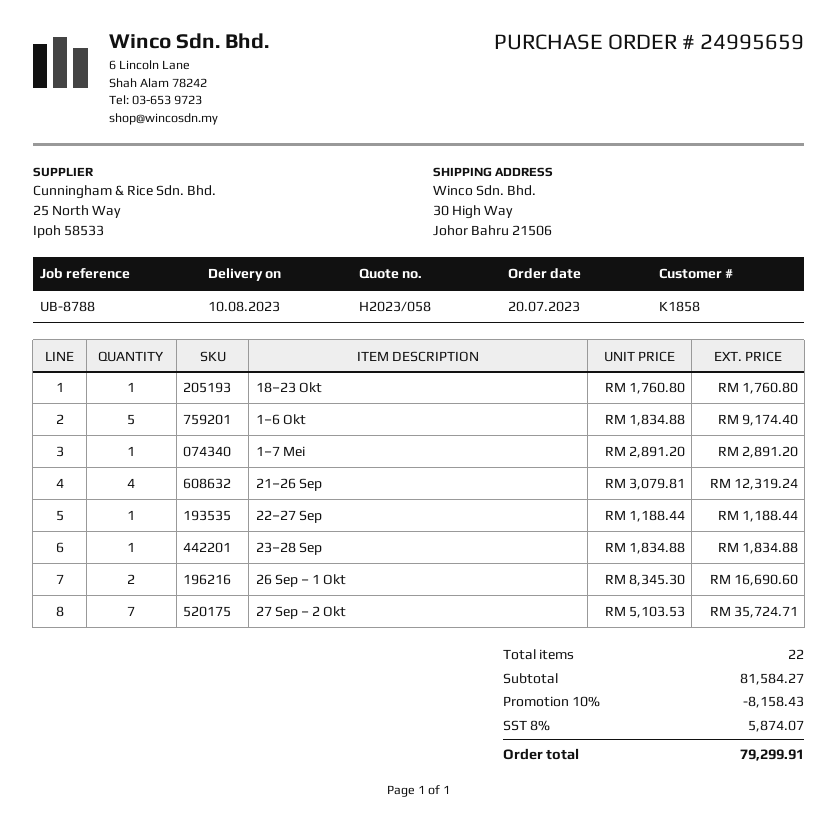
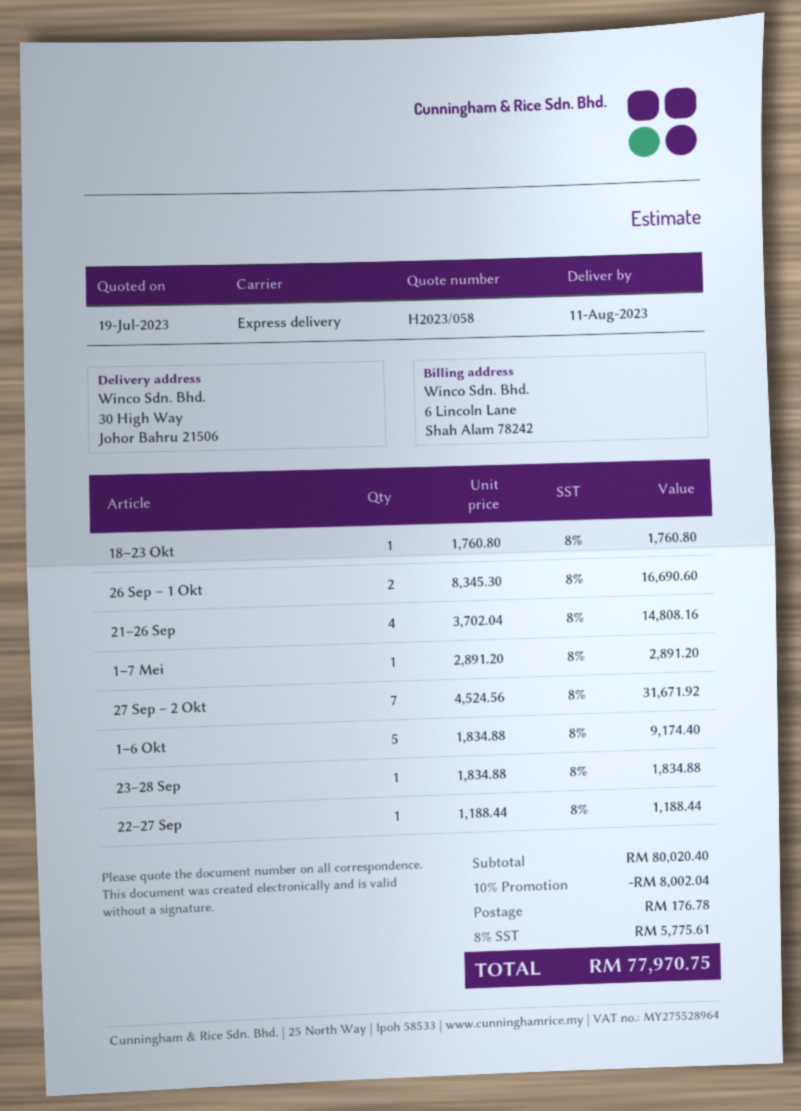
delivery date: 2023-08-10 -> 2023-08-11
21–26 Sep: 4 x 3079.81 = 12319.24 -> 4 x 3702.04 = 14808.16
27 Sep – 2 Okt: 7 x 5103.53 = 35724.71 -> 7 x 4524.56 = 31671.92
subtotal: 81584.27 -> 80020.40
discount: 10% = 8158.43 -> 10% = 8002.04
shipping: none -> 176.78
tax: 8% = 5874.07 -> 8% = 5775.61
total: 79299.91 -> 77970.75

